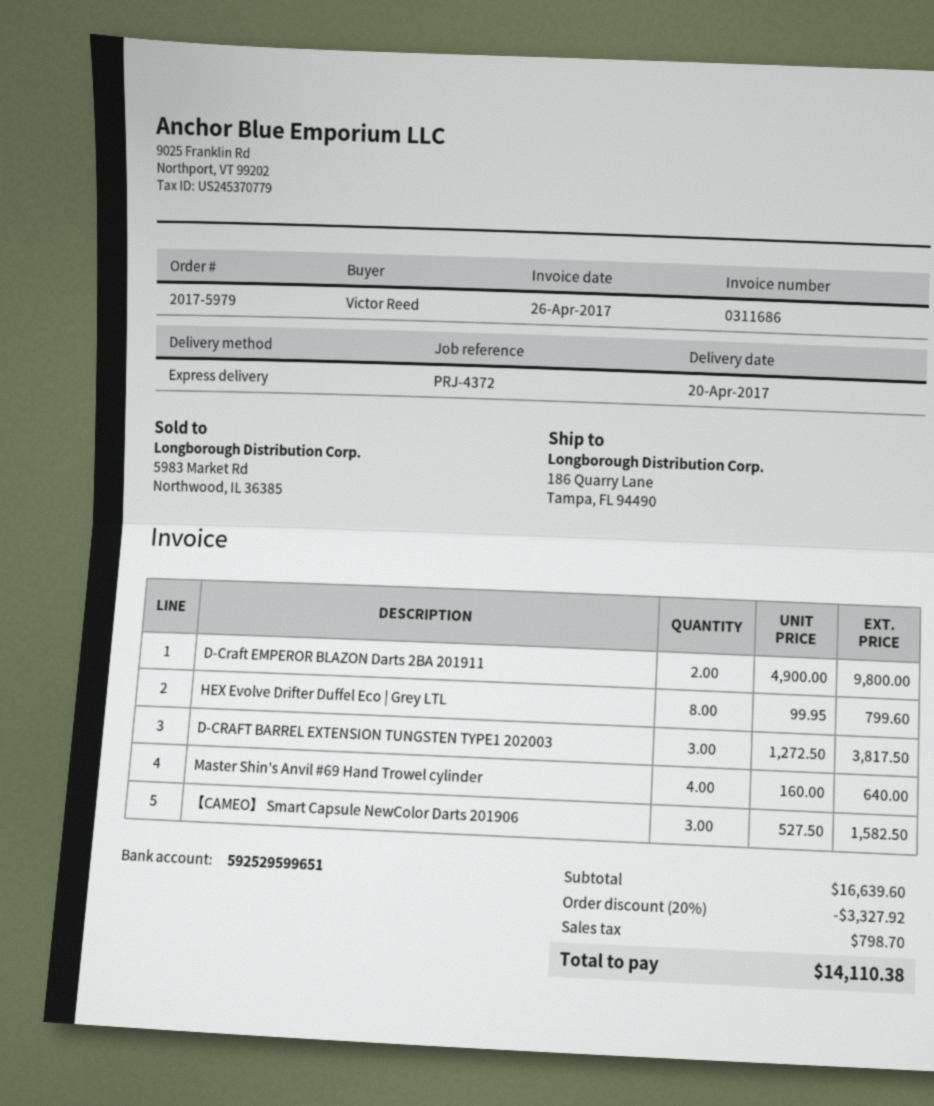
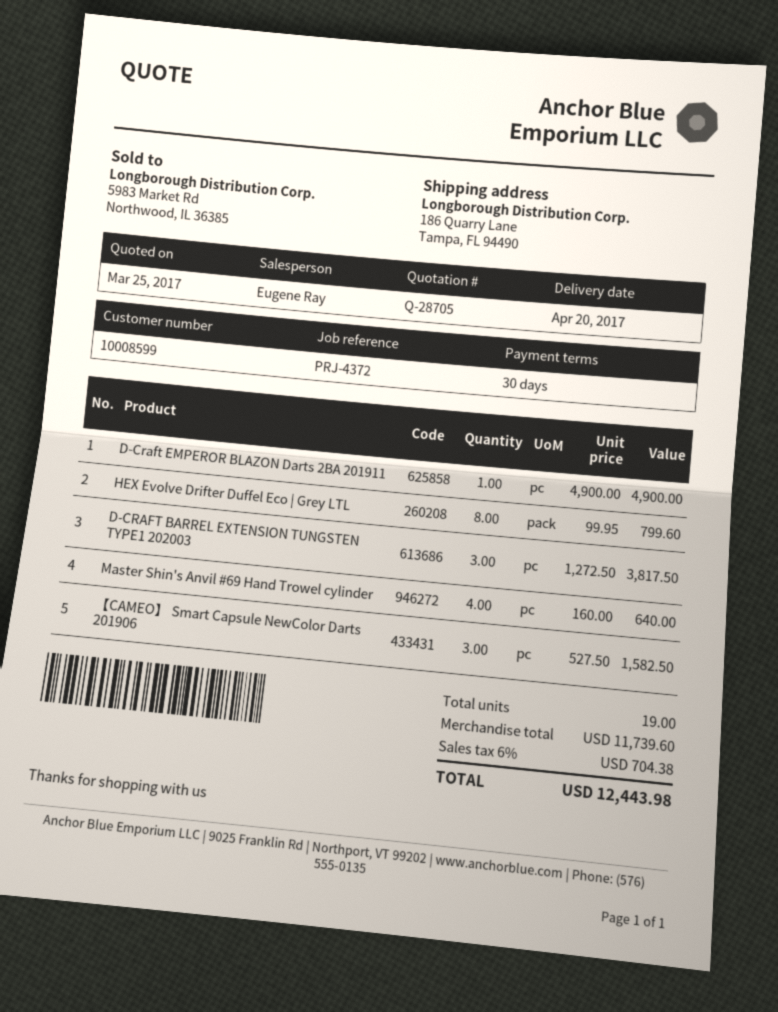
D-Craft EMPEROR BLAZON Darts 2BA 201911: 2 x 4900.00 = 9800.00 -> 1 x 4900.00 = 4900.00
subtotal: 16639.60 -> 11739.60
discount: 20% = 3327.92 -> none
tax: 798.70 -> 704.38
total: 14110.38 -> 12443.98

